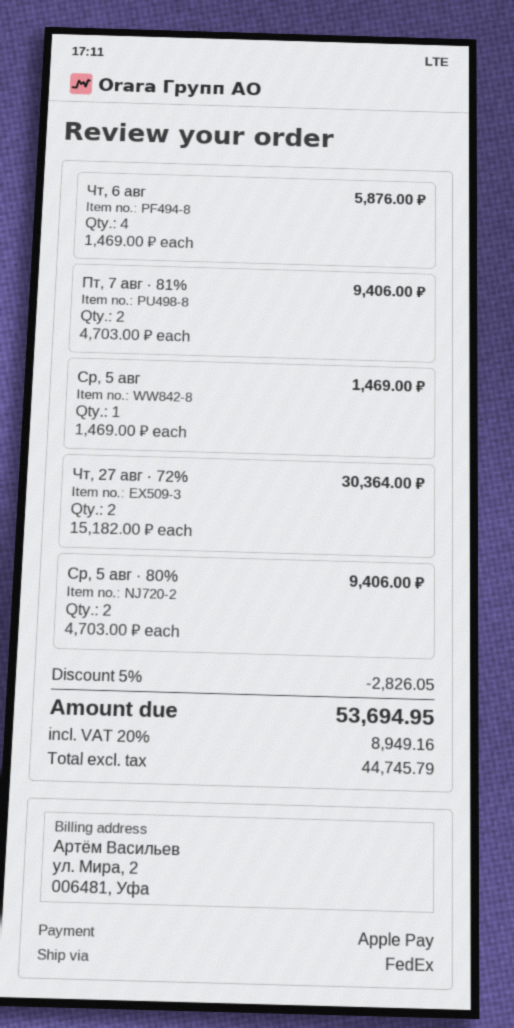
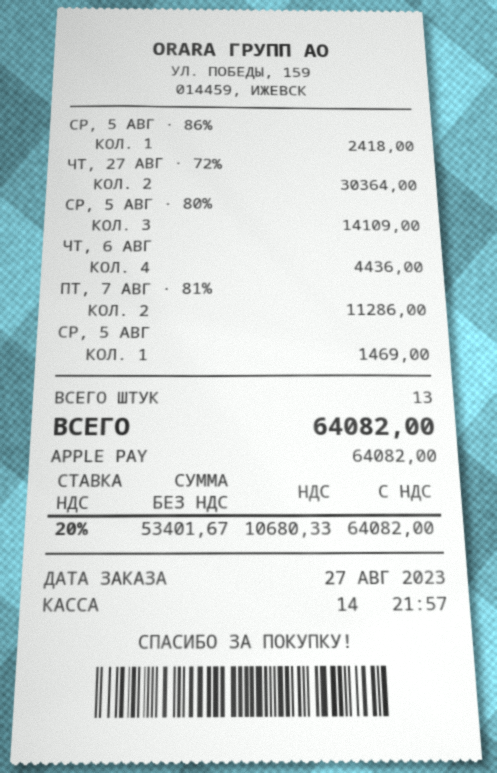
Чт, 6 авг: 4 for 5876.00 -> 4 for 4436.00
Пт, 7 авг · 81%: 2 for 9406.00 -> 2 for 11286.00
Ср, 5 авг · 80%: 2 for 9406.00 -> 3 for 14109.00
СР, 5 АВГ · 86%: none -> 1 for 2418.00
discount: 5% = 2826.05 -> none
net: 44745.79 -> 53401.67
tax: 20% = 8949.16 -> 20% = 10680.33
total: 53694.95 -> 64082.00

